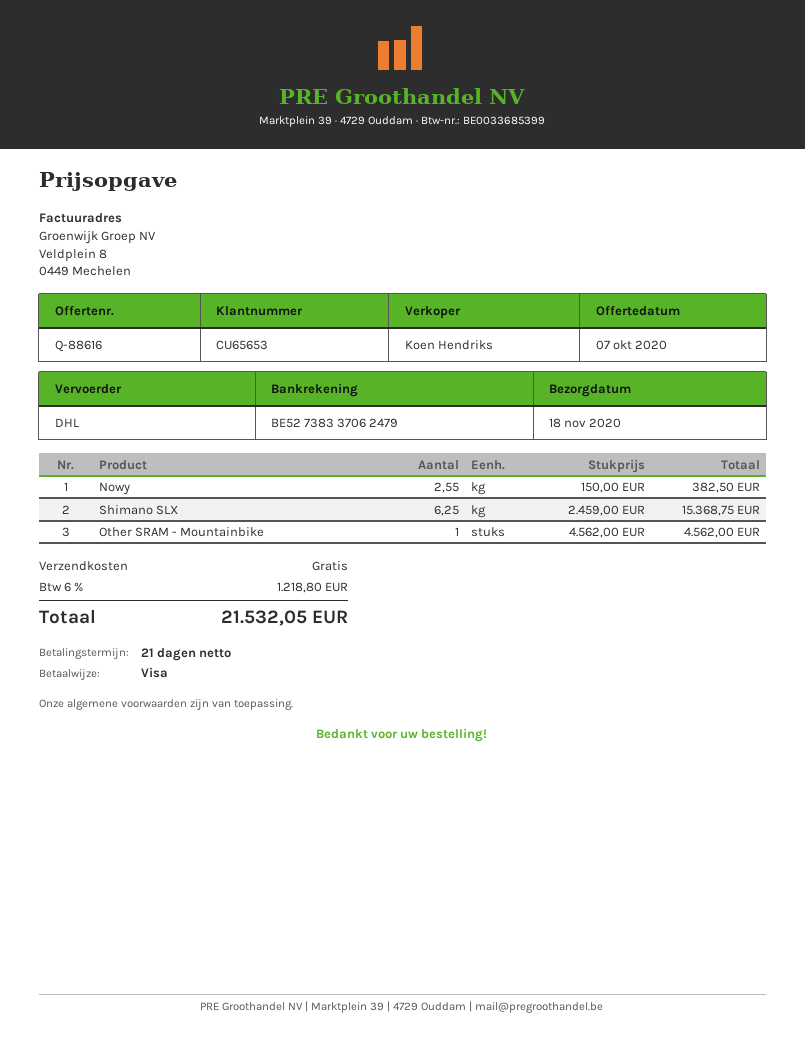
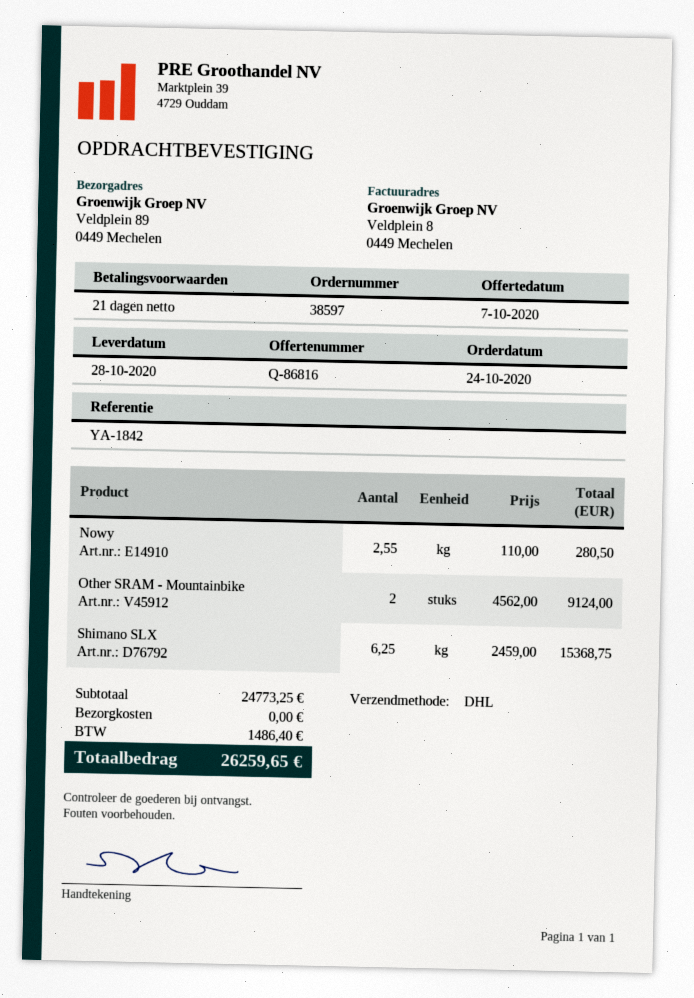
quote number: Q-88616 -> Q-86816
delivery date: 2020-11-18 -> 2020-10-28
Nowy: 2.55 x 150.00 = 382.50 -> 2.55 x 110.00 = 280.50
Other SRAM - Mountainbike: 1 x 4562.00 = 4562.00 -> 2 x 4562.00 = 9124.00
tax: 1218.80 -> 1486.40
total: 21532.05 -> 26259.65

